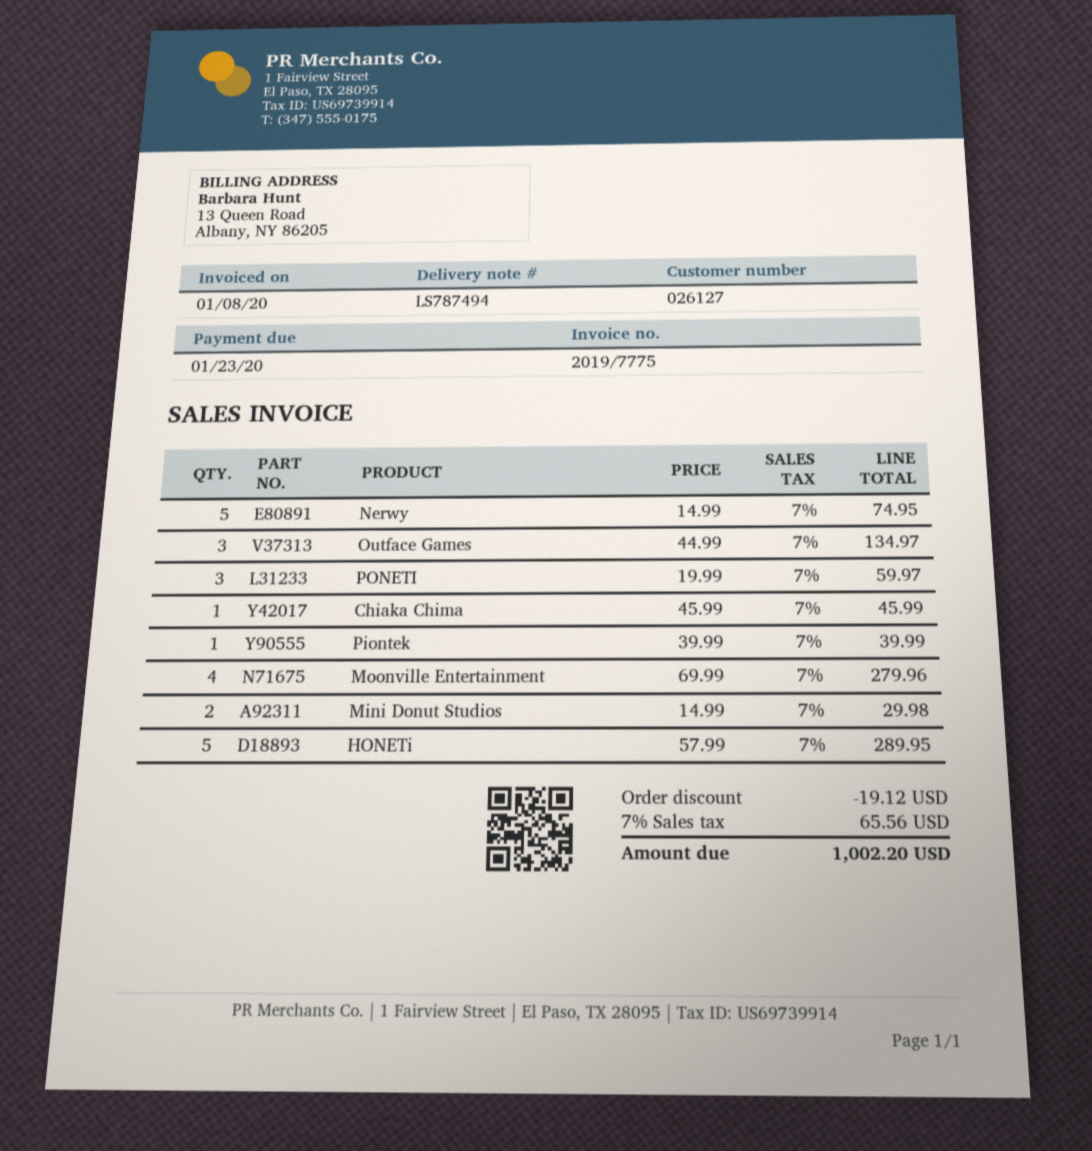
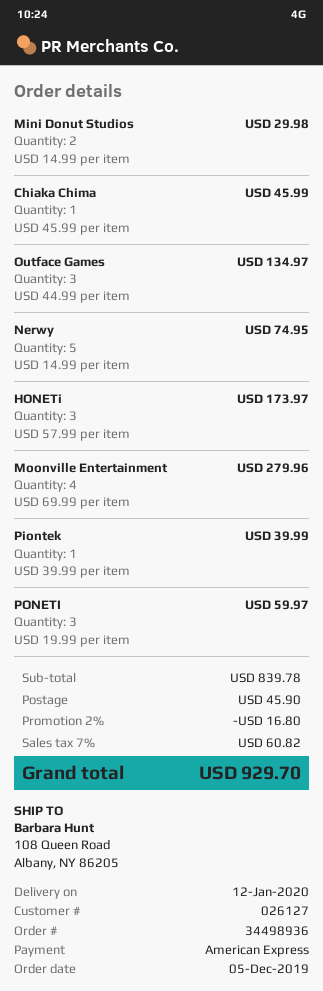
HONETi: 5 x 57.99 = 289.95 -> 3 x 57.99 = 173.97
discount: 19.12 -> 16.80
shipping: none -> 45.90
tax: 7% = 65.56 -> 7% = 60.82
total: 1002.20 -> 929.70

